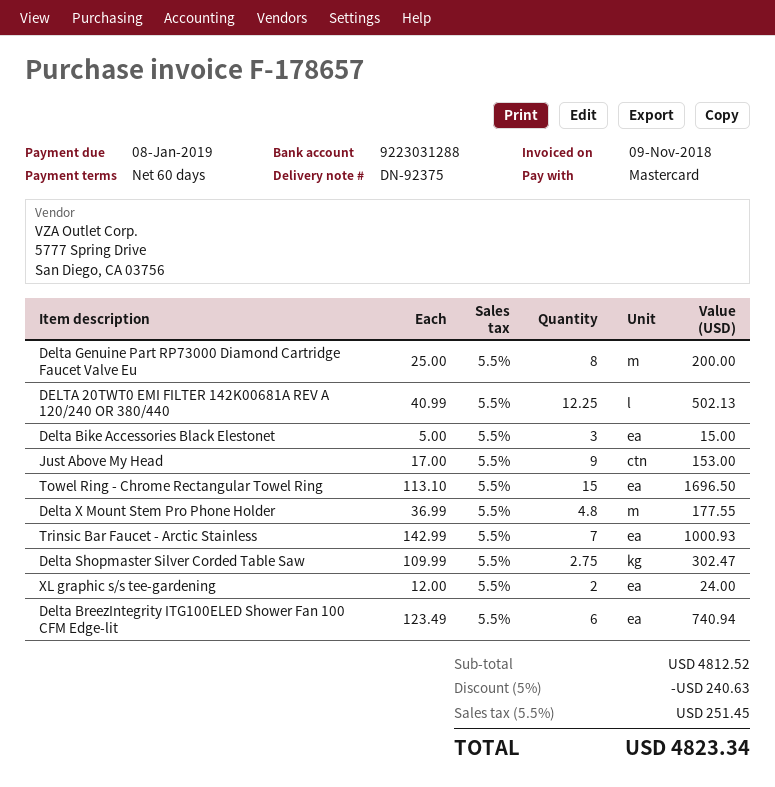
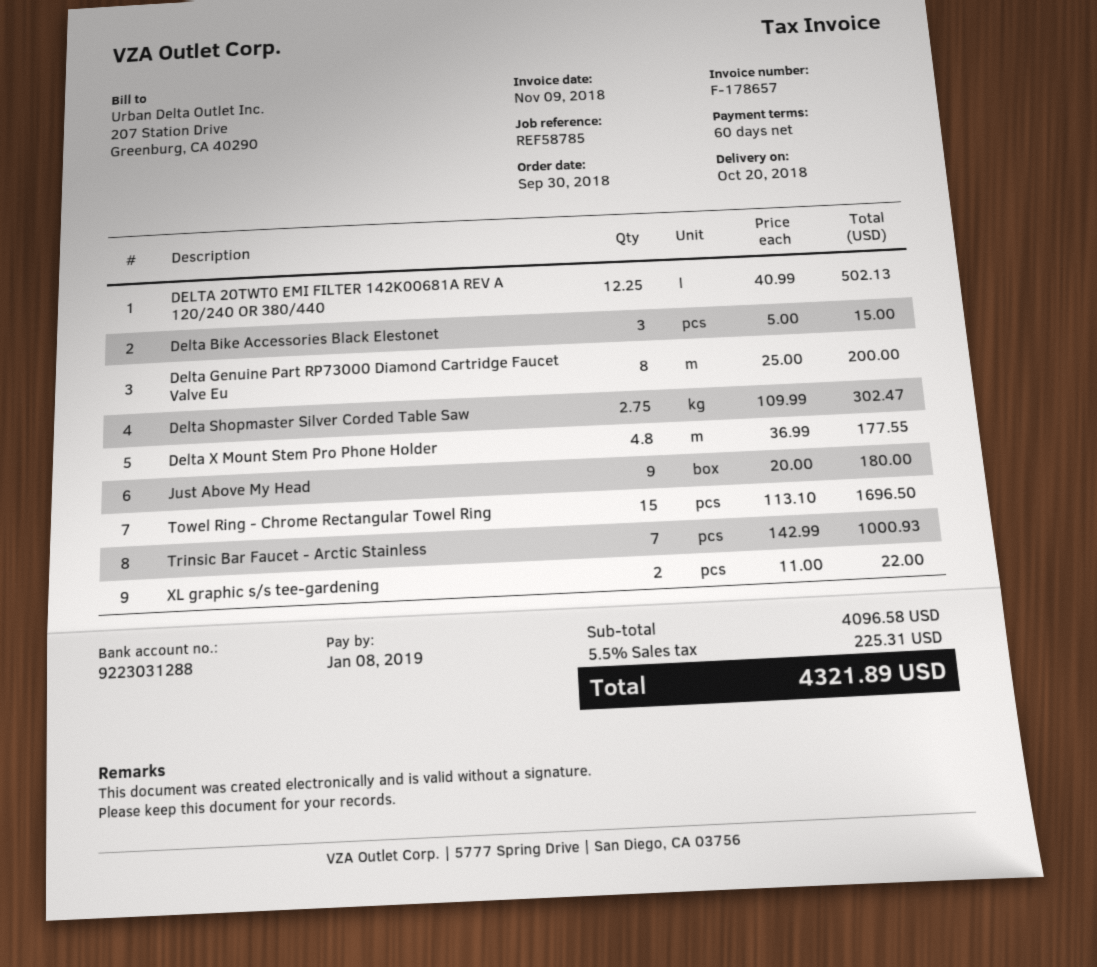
Just Above My Head: 9 x 17.00 = 153.00 -> 9 x 20.00 = 180.00
XL graphic s/s tee-gardening: 2 x 12.00 = 24.00 -> 2 x 11.00 = 22.00
Delta BreezIntegrity ITG100ELED Shower Fan 100 CFM Edge-lit: 6 x 123.49 = 740.94 -> none
subtotal: 4812.52 -> 4096.58
discount: 5% = 240.63 -> none
tax: 5.5% = 251.45 -> 5.5% = 225.31
total: 4823.34 -> 4321.89

